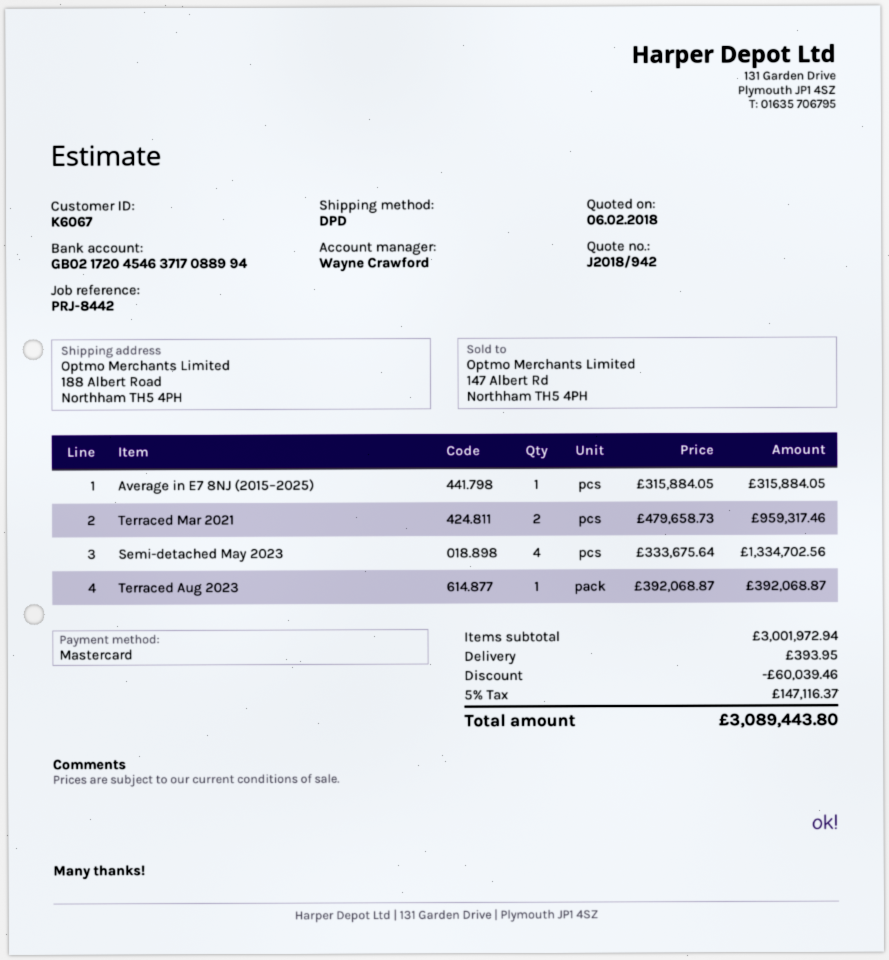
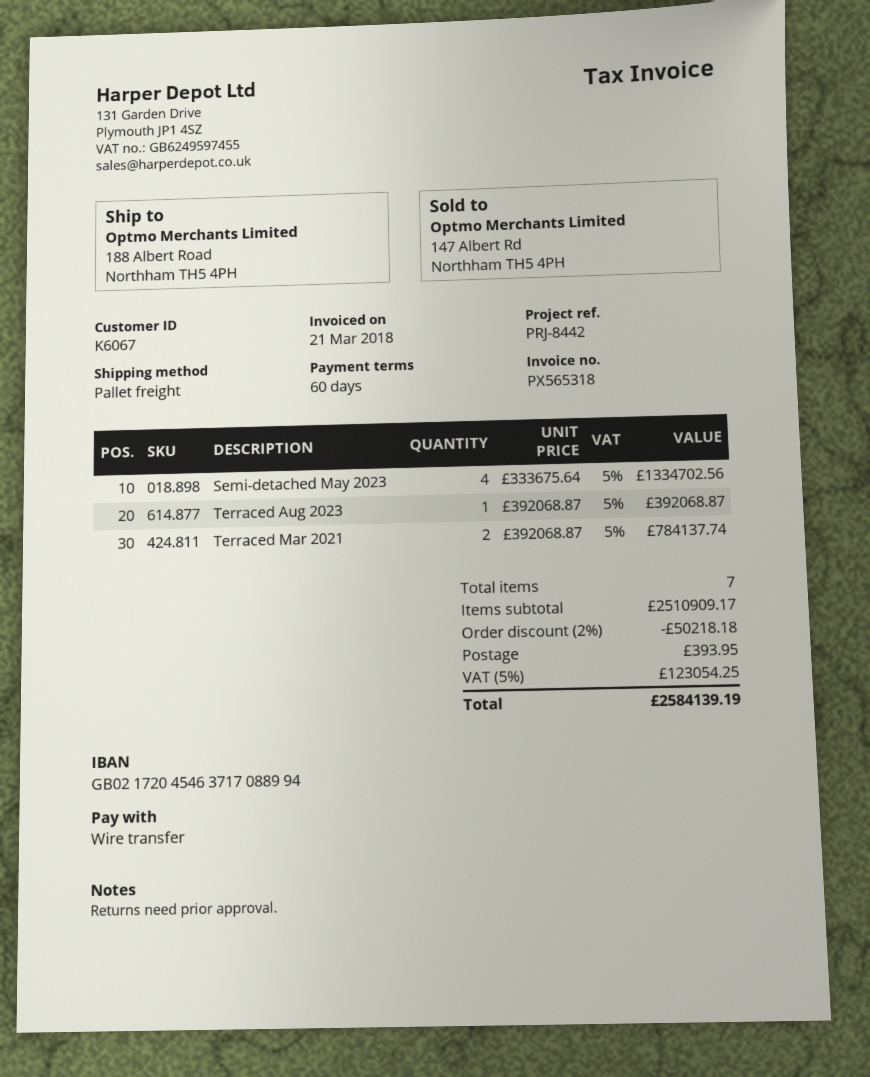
payment method: Mastercard -> bank transfer
shipping method: DPD -> pallet freight
Average in E7 8NJ (2015–2025): 1 x 315884.05 = 315884.05 -> none
Terraced Mar 2021: 2 x 479658.73 = 959317.46 -> 2 x 392068.87 = 784137.74
subtotal: 3001972.94 -> 2510909.17
discount: 60039.46 -> 50218.18
tax: 5% = 147116.37 -> 5% = 123054.25
total: 3089443.80 -> 2584139.19

